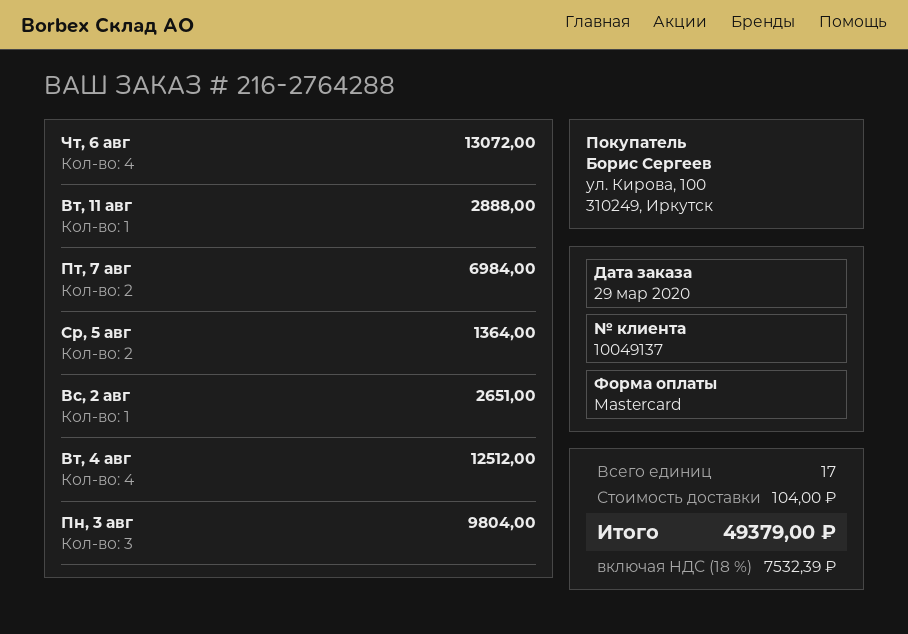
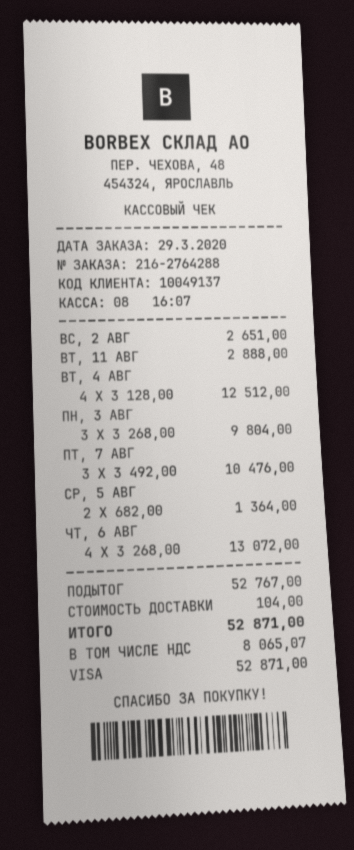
payment method: Mastercard -> Visa
Пт, 7 авг: 2 for 6984.00 -> 3 for 10476.00
tax: 7532.39 -> 8065.07
total: 49379.00 -> 52871.00

